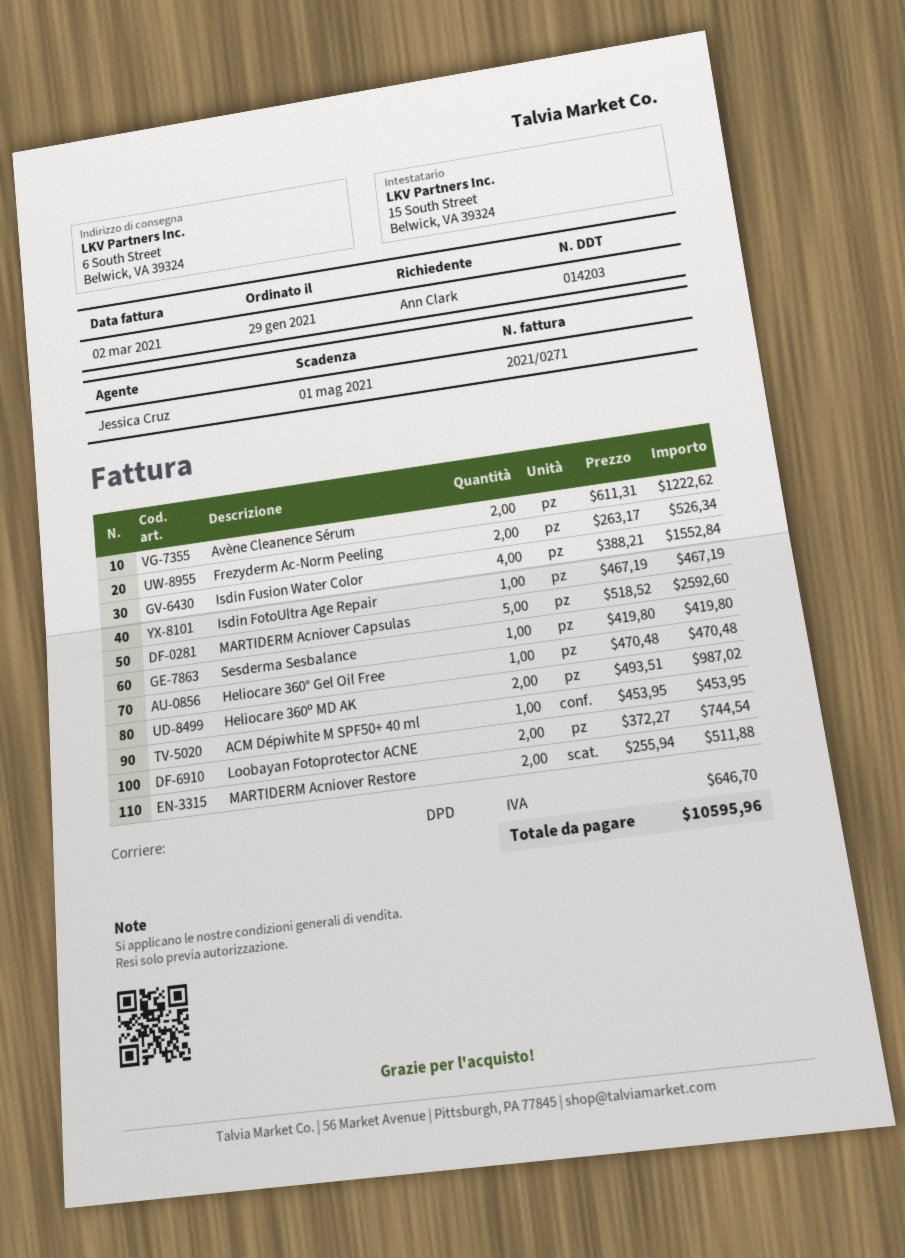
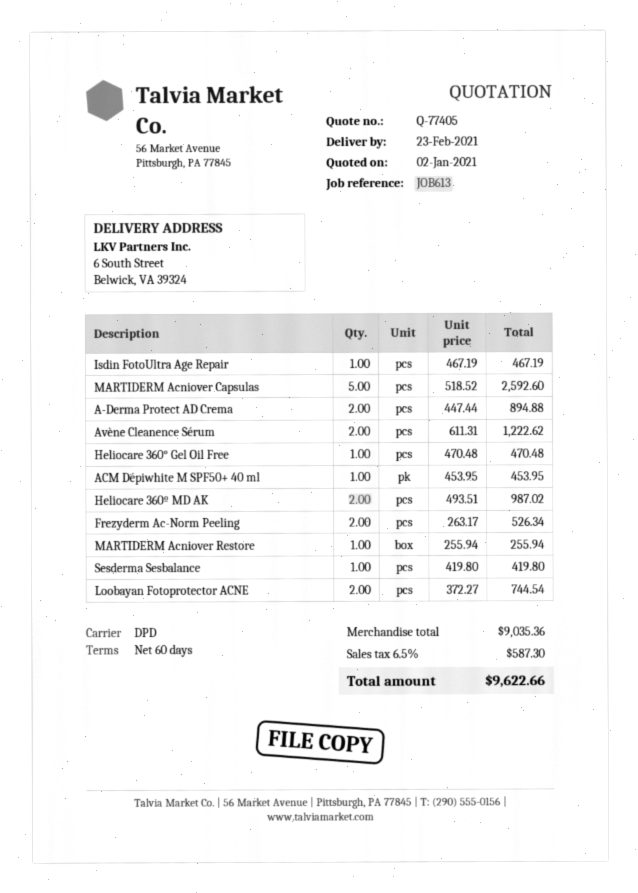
Isdin Fusion Water Color: 4 x 388.21 = 1552.84 -> none
MARTIDERM Acniover Restore: 2 x 255.94 = 511.88 -> 1 x 255.94 = 255.94
A-Derma Protect AD Crema: none -> 2 x 447.44 = 894.88
tax: 646.70 -> 587.30
total: 10595.96 -> 9622.66

